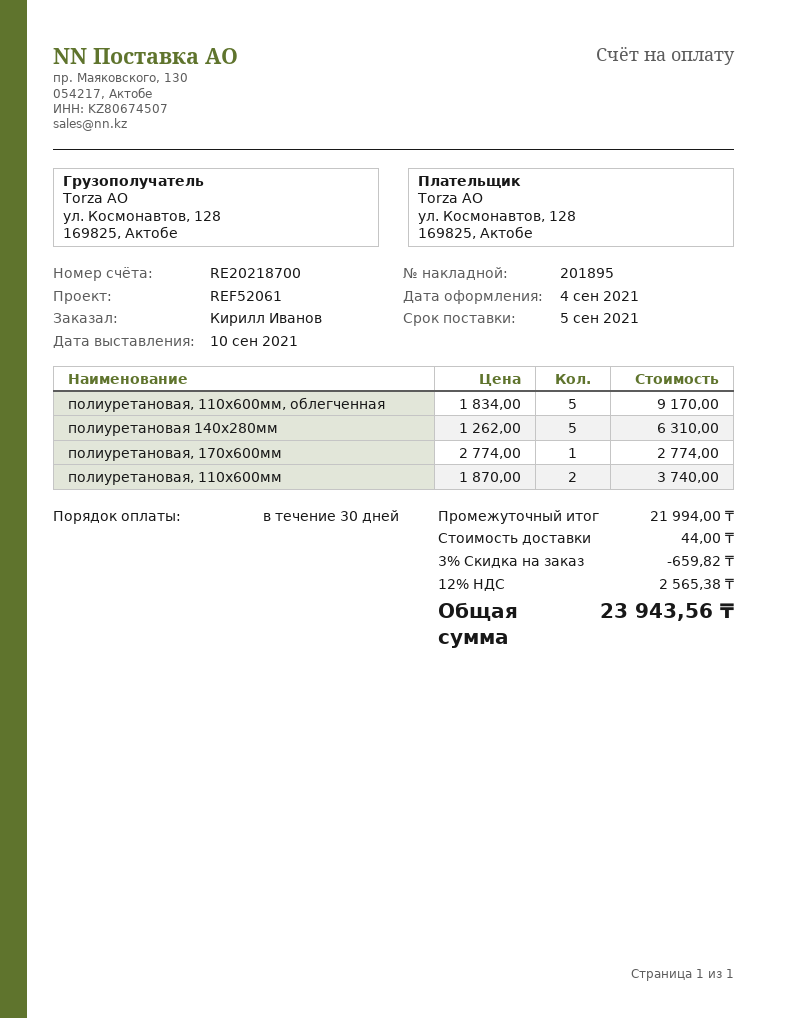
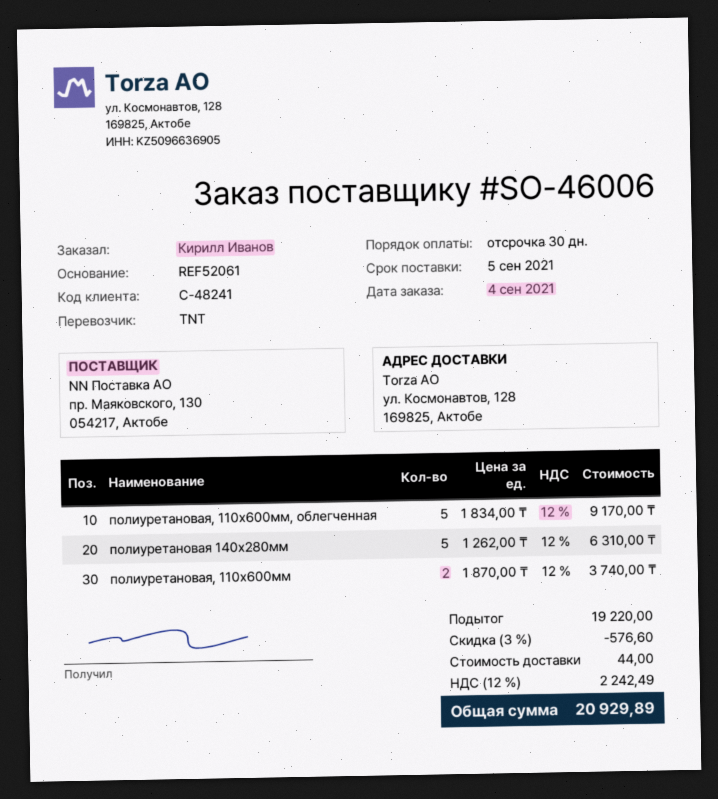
полиуретановая, 170х600мм: 1 x 2774.00 = 2774.00 -> none
subtotal: 21994.00 -> 19220.00
discount: 3% = 659.82 -> 3% = 576.60
tax: 12% = 2565.38 -> 12% = 2242.49
total: 23943.56 -> 20929.89

